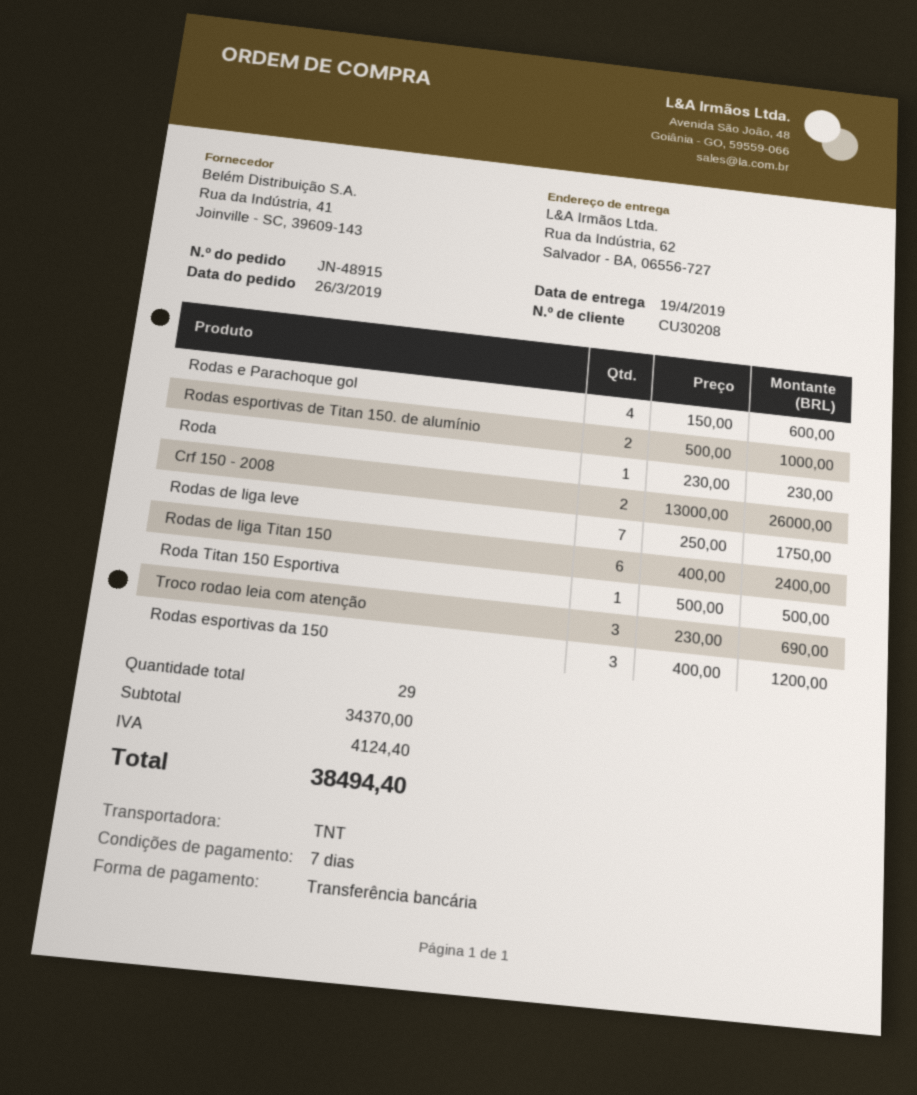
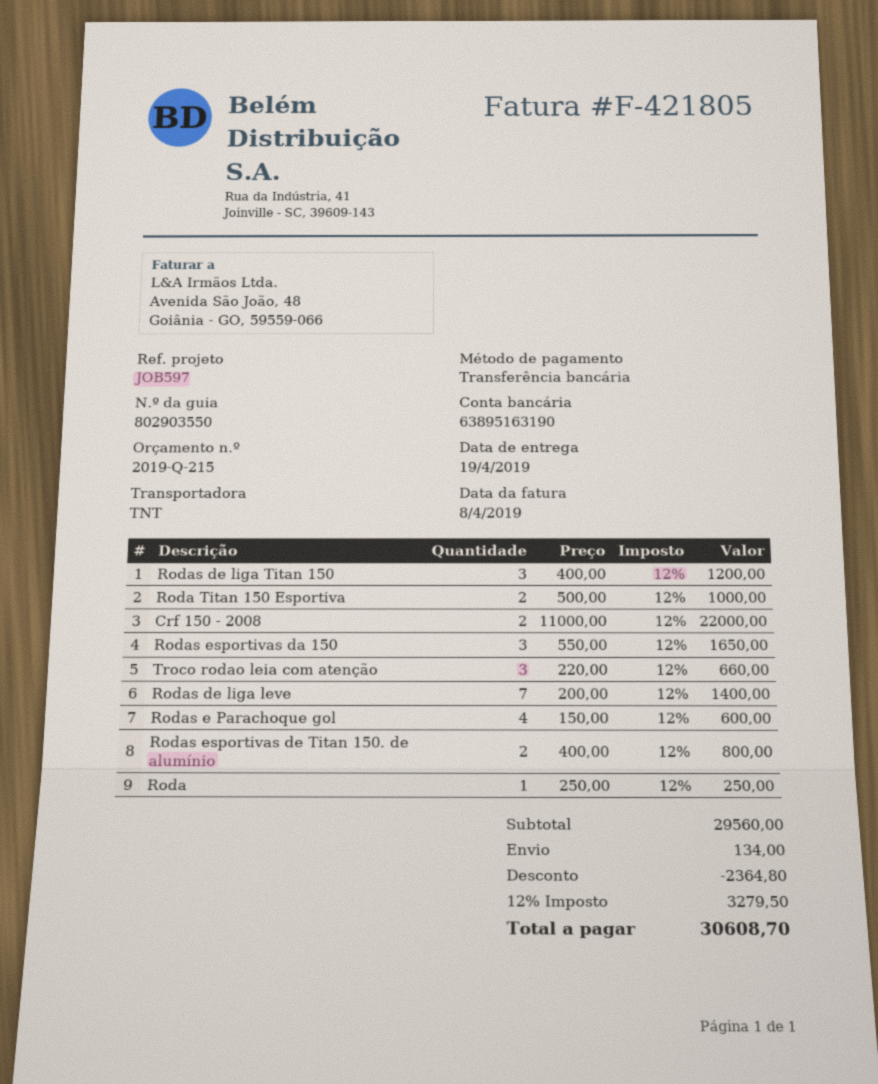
Rodas esportivas de Titan 150. de alumínio: 2 x 500.00 = 1000.00 -> 2 x 400.00 = 800.00
Roda: 1 x 230.00 = 230.00 -> 1 x 250.00 = 250.00
Crf 150 - 2008: 2 x 13000.00 = 26000.00 -> 2 x 11000.00 = 22000.00
Rodas de liga leve: 7 x 250.00 = 1750.00 -> 7 x 200.00 = 1400.00
Rodas de liga Titan 150: 6 x 400.00 = 2400.00 -> 3 x 400.00 = 1200.00
Roda Titan 150 Esportiva: 1 x 500.00 = 500.00 -> 2 x 500.00 = 1000.00
Troco rodao leia com atenção: 3 x 230.00 = 690.00 -> 3 x 220.00 = 660.00
Rodas esportivas da 150: 3 x 400.00 = 1200.00 -> 3 x 550.00 = 1650.00
subtotal: 34370.00 -> 29560.00
discount: none -> 2364.80
shipping: none -> 134.00
tax: 4124.40 -> 3279.50
total: 38494.40 -> 30608.70

